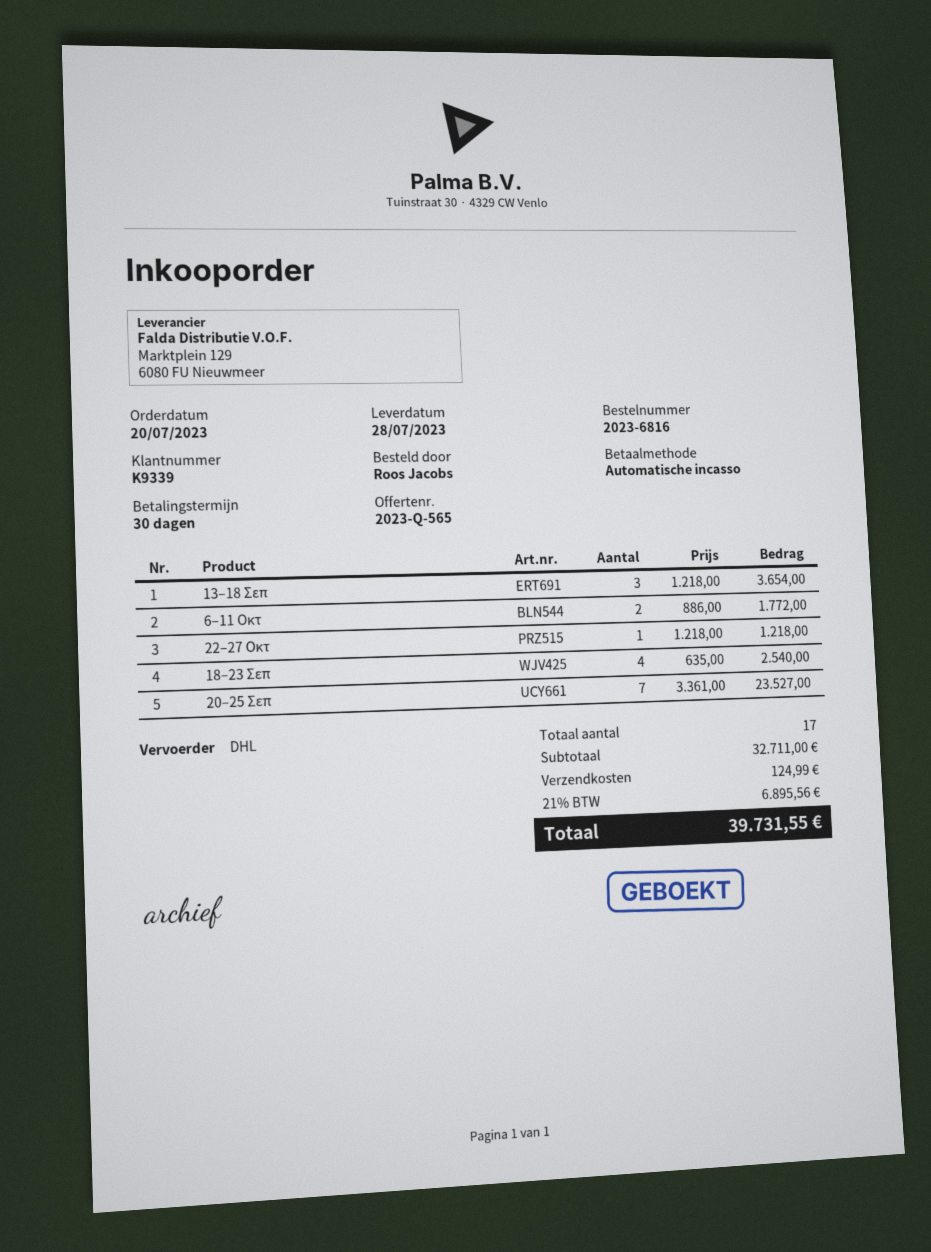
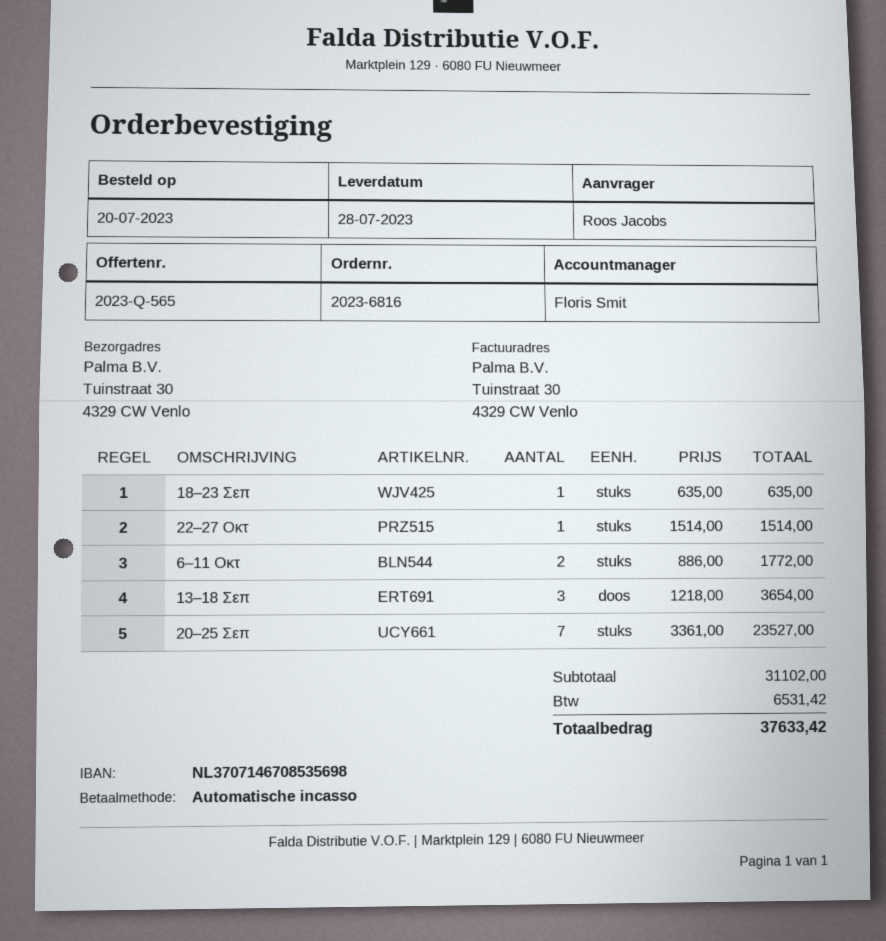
22–27 Οκτ: 1 x 1218.00 = 1218.00 -> 1 x 1514.00 = 1514.00
18–23 Σεπ: 4 x 635.00 = 2540.00 -> 1 x 635.00 = 635.00
subtotal: 32711.00 -> 31102.00
shipping: 124.99 -> none
tax: 6895.56 -> 6531.42
total: 39731.55 -> 37633.42

